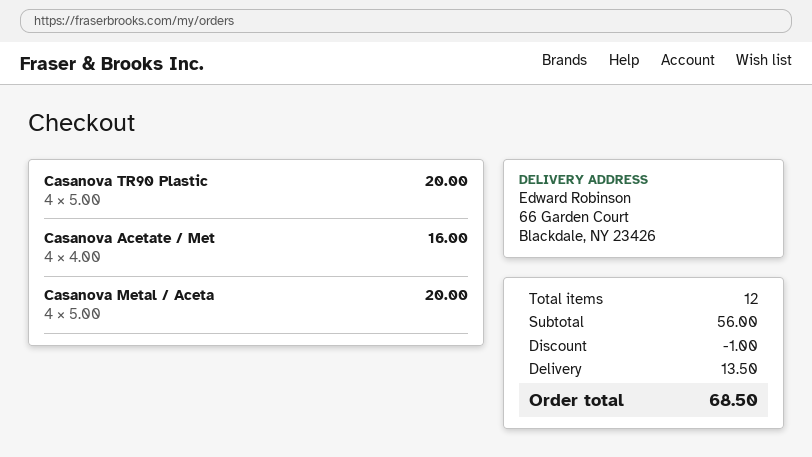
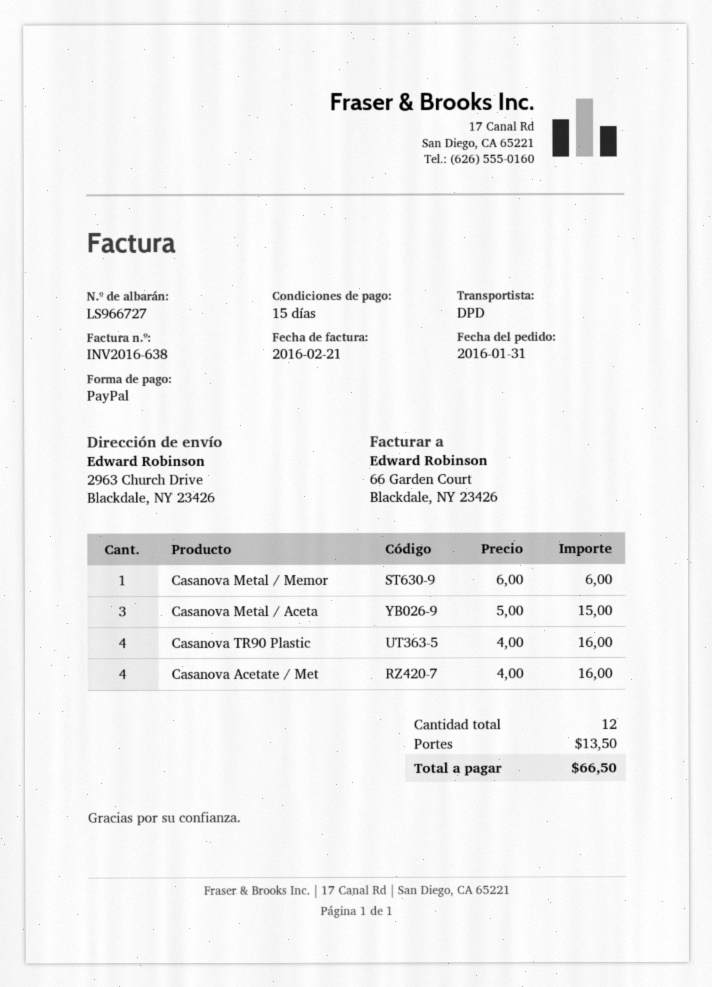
ship to: 66 Garden Court, Blackdale, NY 23426 -> 2963 Church Drive, Blackdale, NY 23426
Casanova TR90 Plastic: 4 x 5.00 = 20.00 -> 4 x 4.00 = 16.00
Casanova Metal / Aceta: 4 x 5.00 = 20.00 -> 3 x 5.00 = 15.00
Casanova Metal / Memor: none -> 1 x 6.00 = 6.00
discount: 1.00 -> none
total: 68.50 -> 66.50

